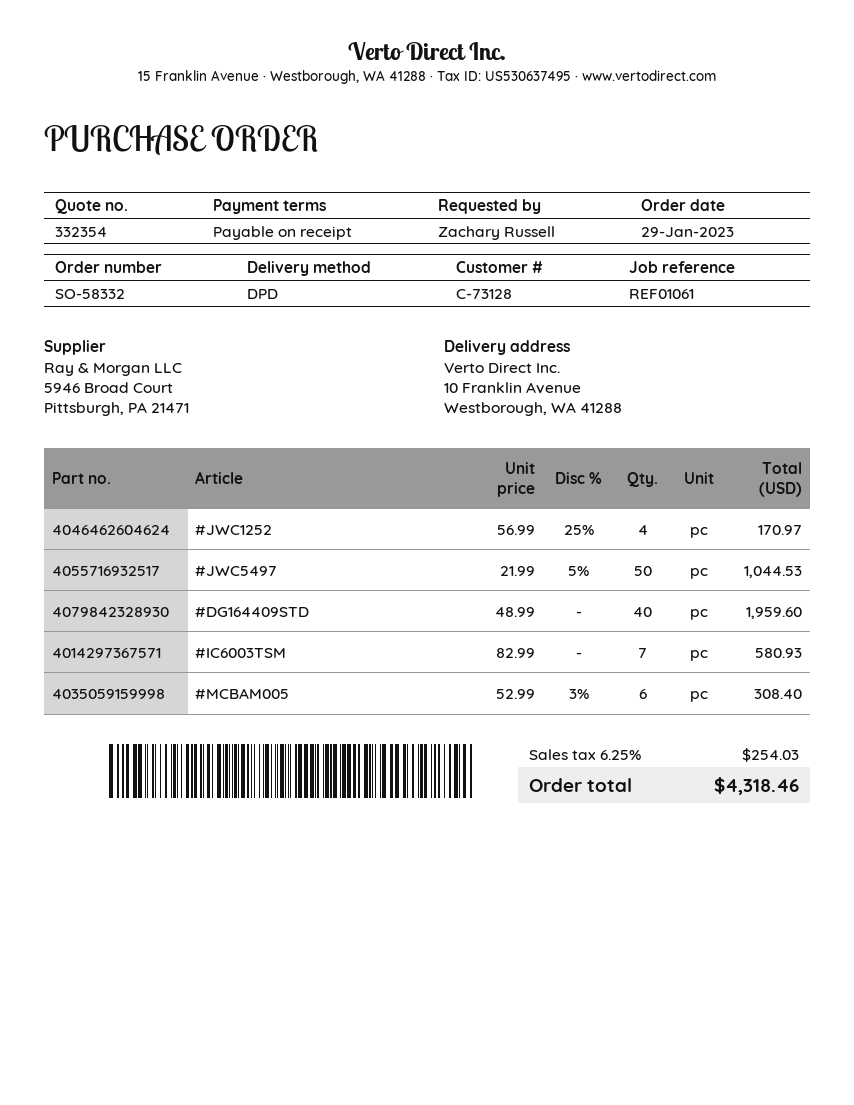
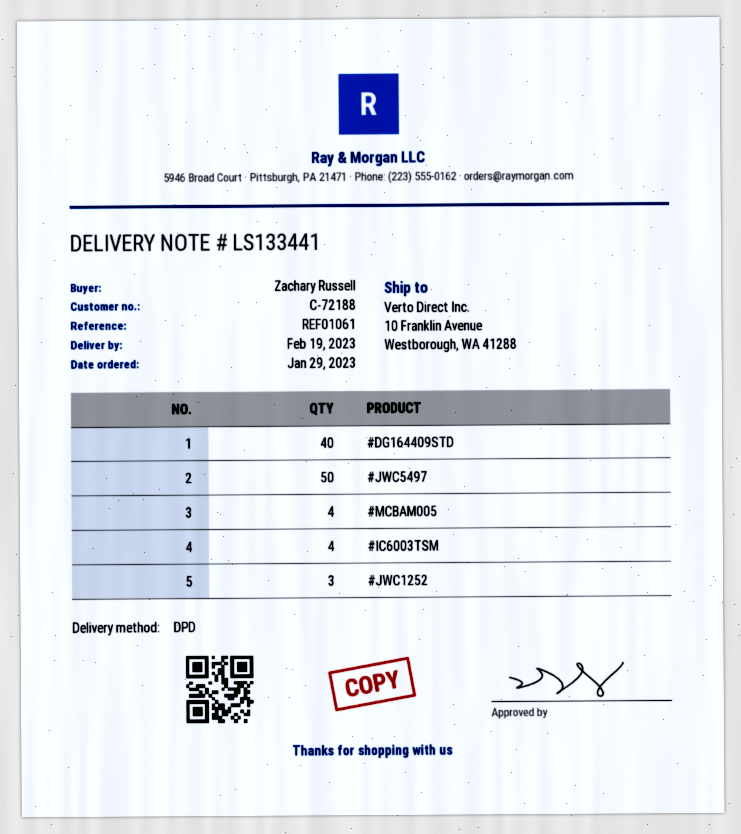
customer number: C-73128 -> C-72188
#JWC1252: 4 -> 3
#IC6003TSM: 7 -> 4
#MCBAM005: 6 -> 4

